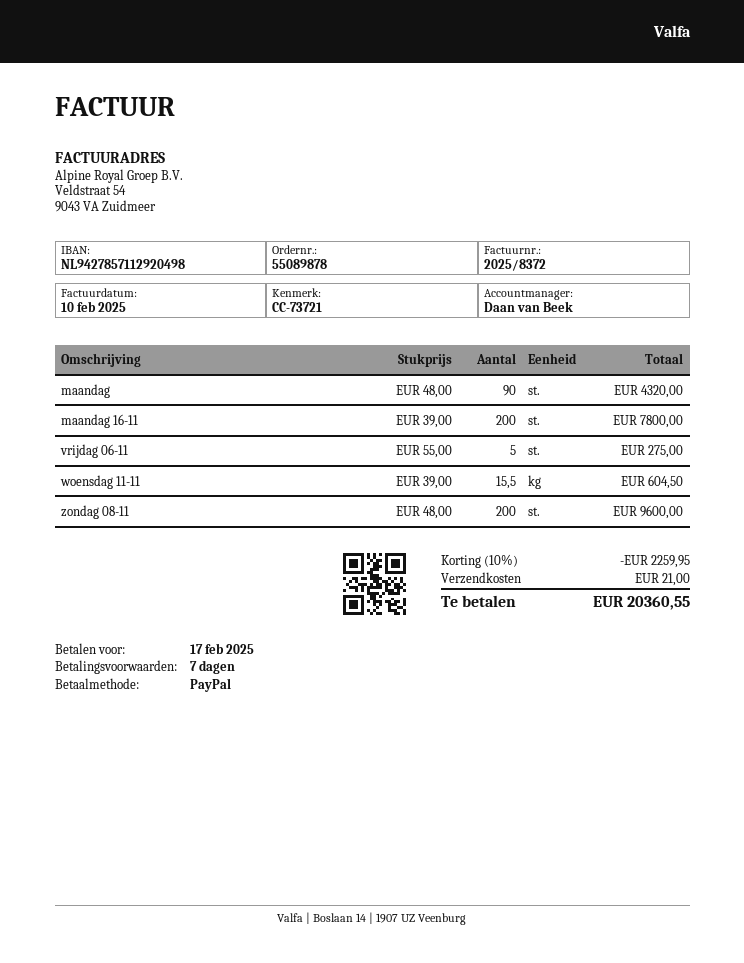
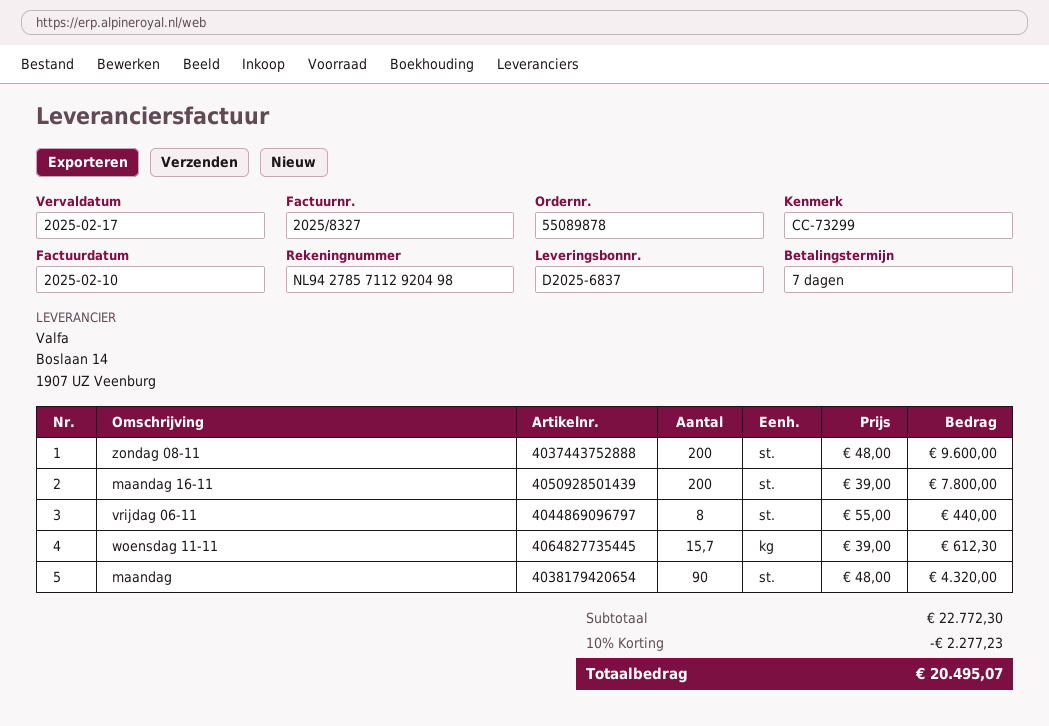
invoice number: 2025/8372 -> 2025/8327
reference: CC-73721 -> CC-73299
vrijdag 06-11: 5 x 55.00 = 275.00 -> 8 x 55.00 = 440.00
woensdag 11-11: 15.5 x 39.00 = 604.50 -> 15.7 x 39.00 = 612.30
discount: 10% = 2259.95 -> 10% = 2277.23
shipping: 21.00 -> none
total: 20360.55 -> 20495.07

